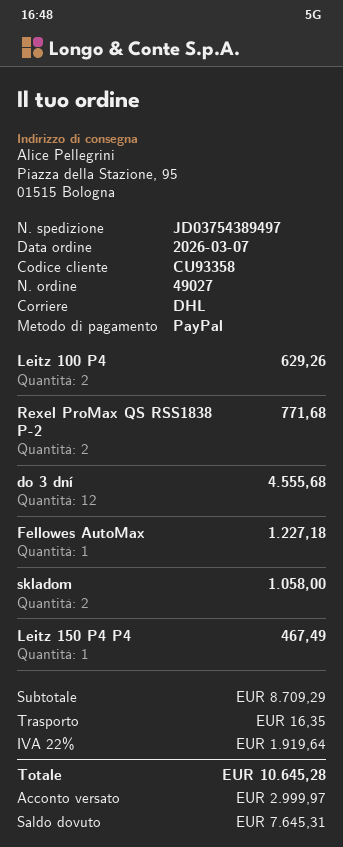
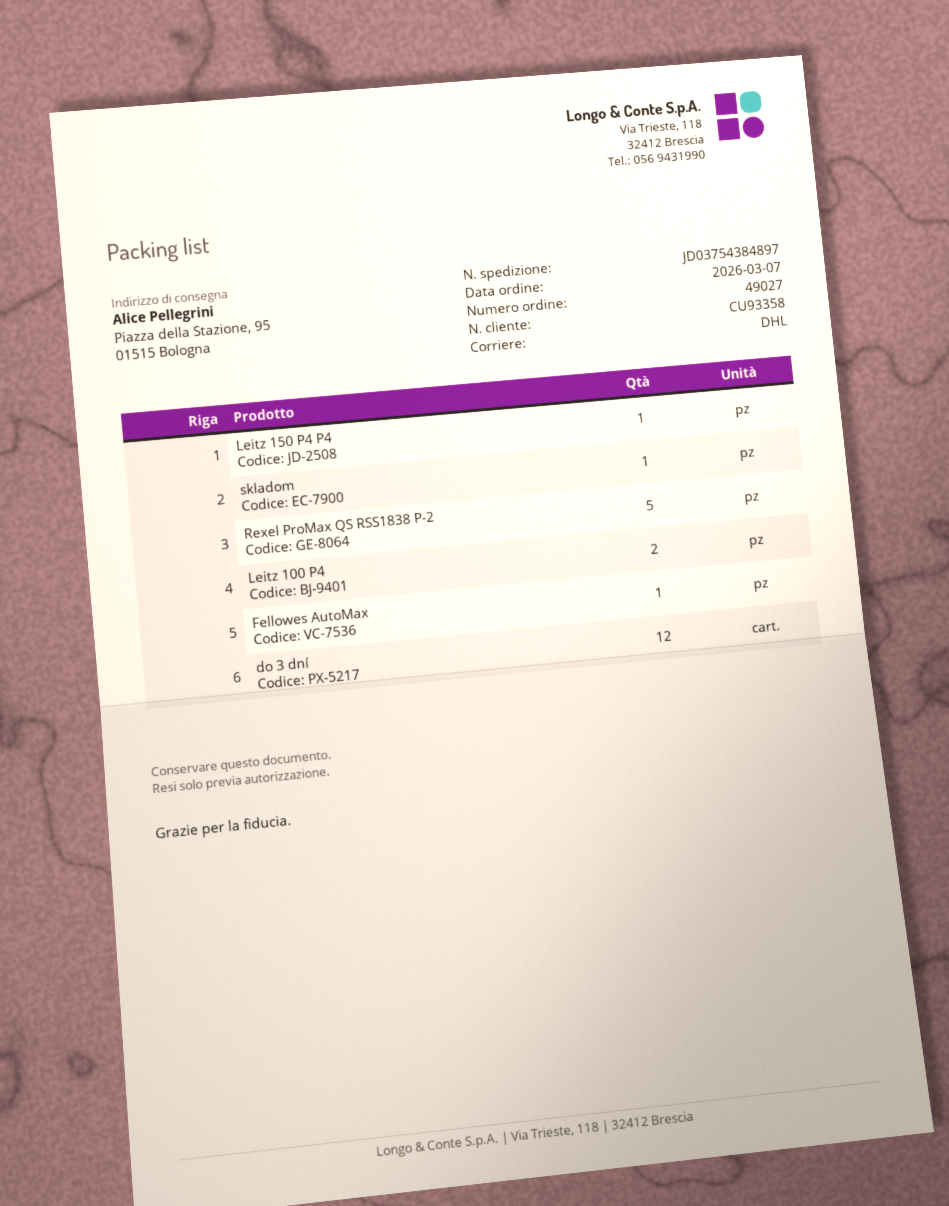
tracking number: JD03754389497 -> JD03754384897
Rexel ProMax QS RSS1838 P-2: 2 -> 5
skladom: 2 -> 1

